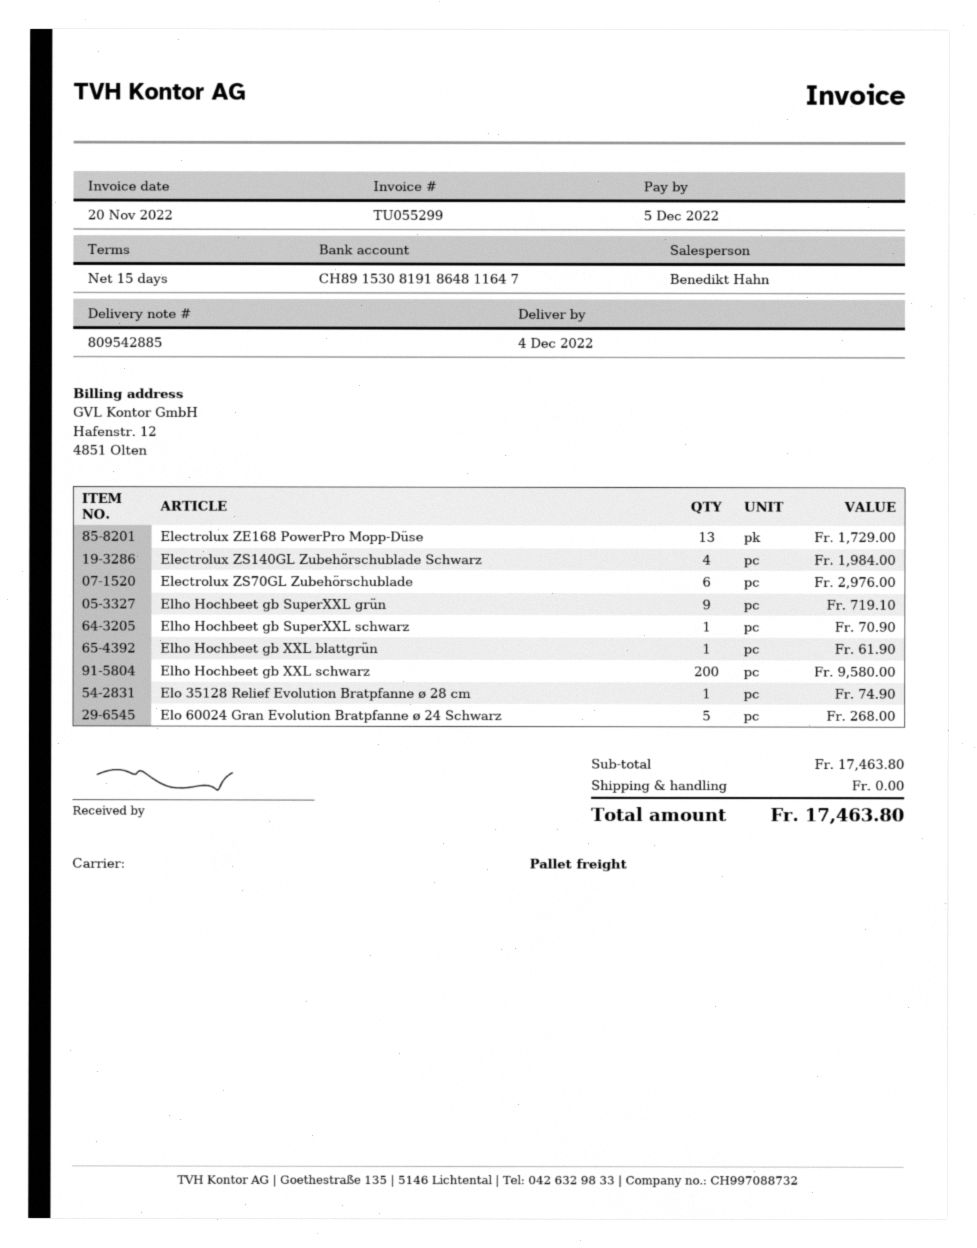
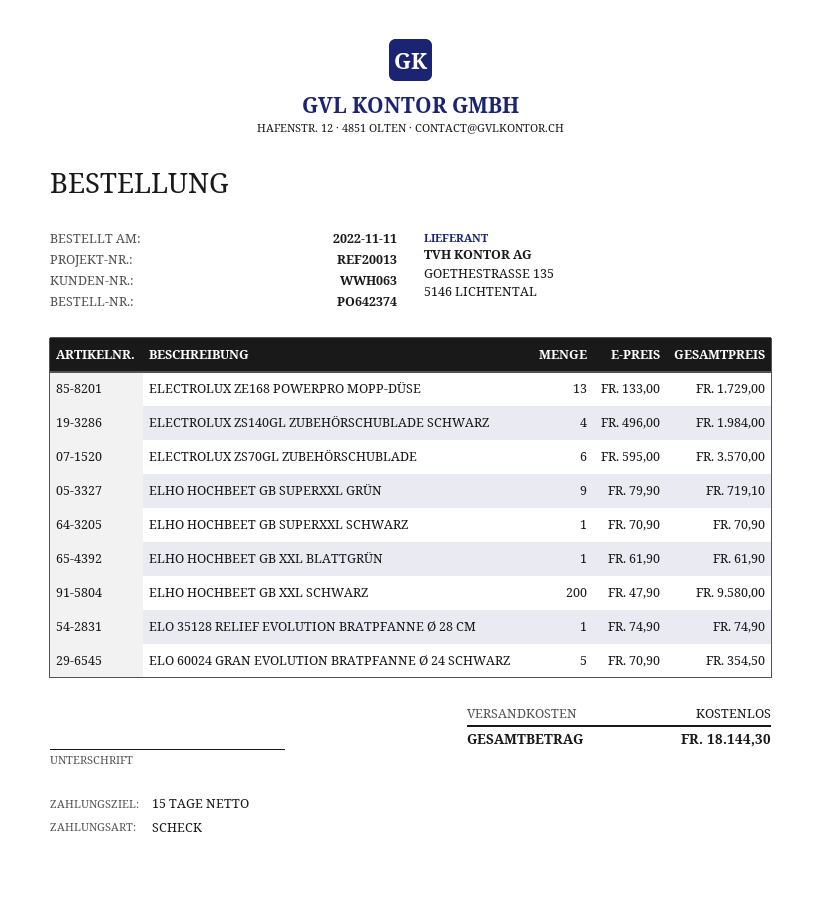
Electrolux ZS70GL Zubehörschublade: 6 for 2976.00 -> 6 for 3570.00
Elo 60024 Gran Evolution Bratpfanne ø 24 Schwarz: 5 for 268.00 -> 5 for 354.50
total: 17463.80 -> 18144.30

